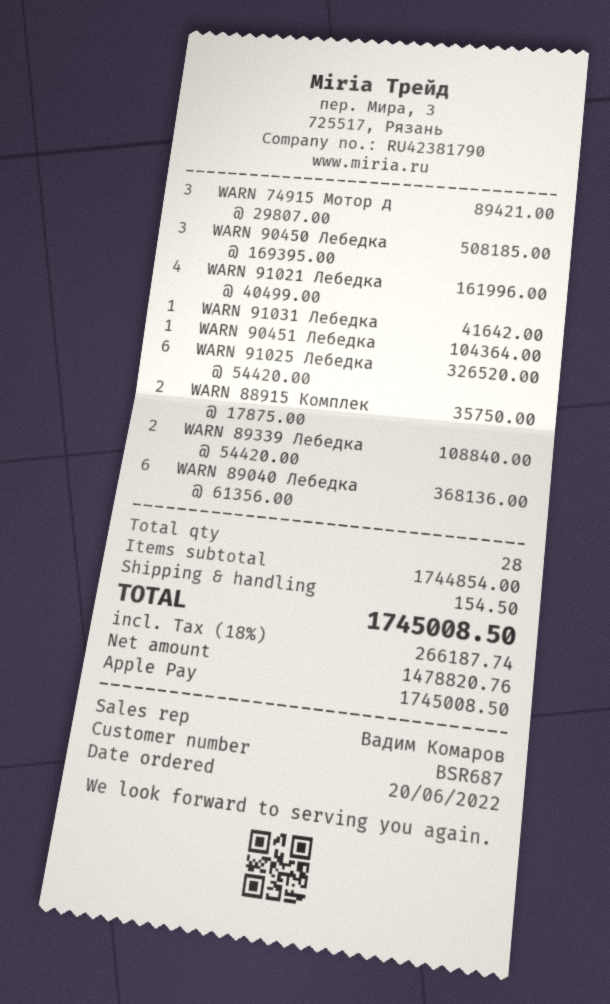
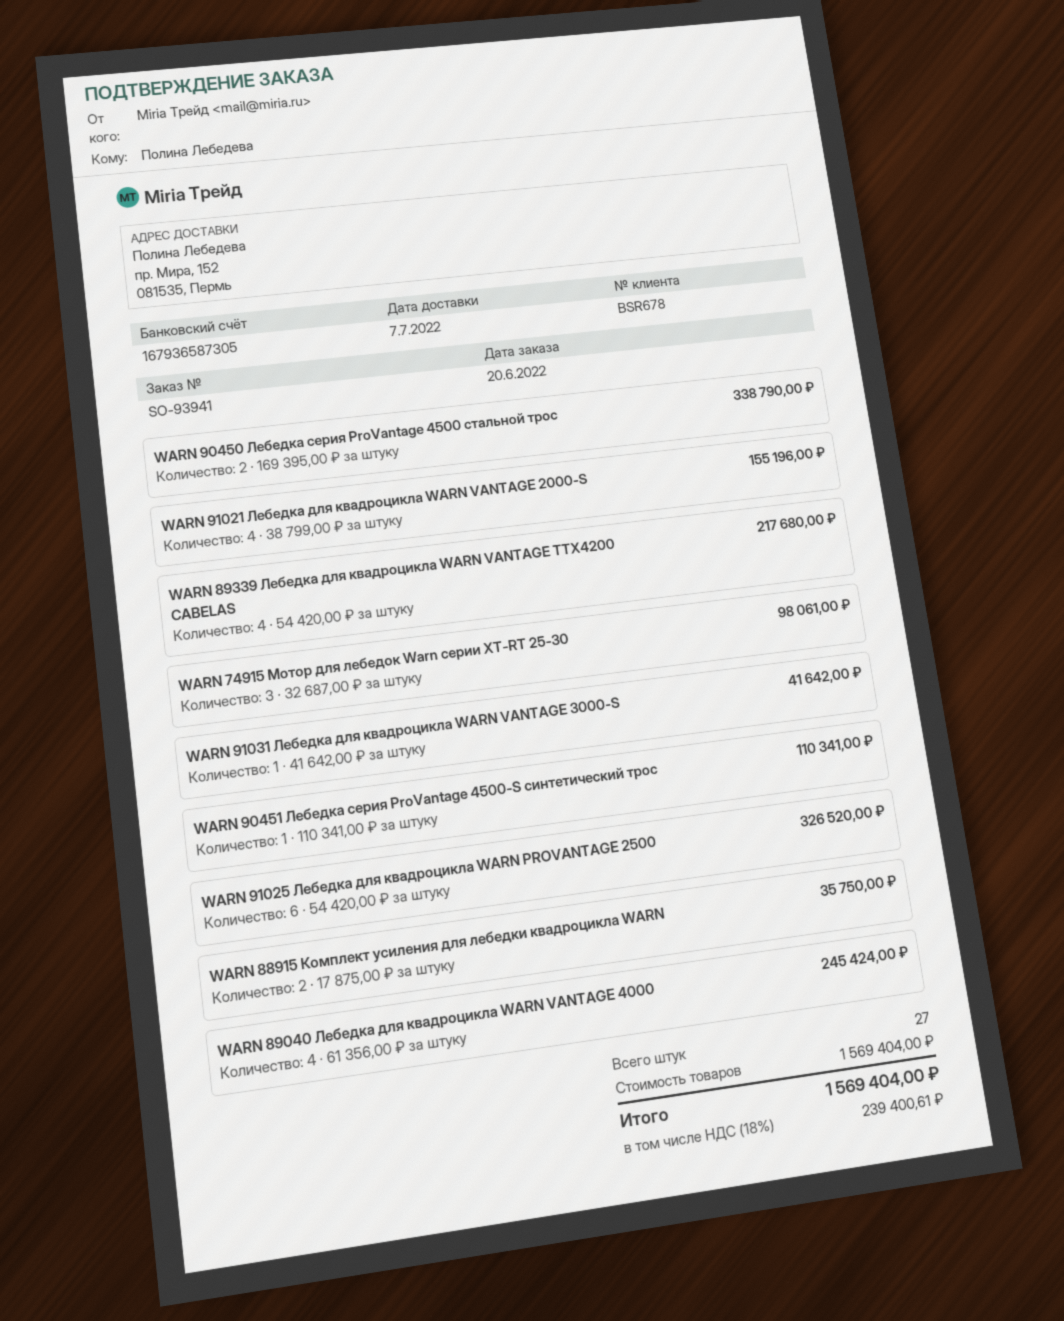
customer number: BSR687 -> BSR678
WARN 74915 Мотор д: 3 x 29807.00 = 89421.00 -> 3 x 32687.00 = 98061.00
WARN 90450 Лебедка: 3 x 169395.00 = 508185.00 -> 2 x 169395.00 = 338790.00
WARN 91021 Лебедка: 4 x 40499.00 = 161996.00 -> 4 x 38799.00 = 155196.00
WARN 90451 Лебедка: 1 x 104364.00 = 104364.00 -> 1 x 110341.00 = 110341.00
WARN 89339 Лебедка: 2 x 54420.00 = 108840.00 -> 4 x 54420.00 = 217680.00
WARN 89040 Лебедка: 6 x 61356.00 = 368136.00 -> 4 x 61356.00 = 245424.00
total quantity: 28 -> 27
subtotal: 1744854.00 -> 1569404.00
shipping: 154.50 -> none
tax: 18% = 266187.74 -> 18% = 239400.61
total: 1745008.50 -> 1569404.00

